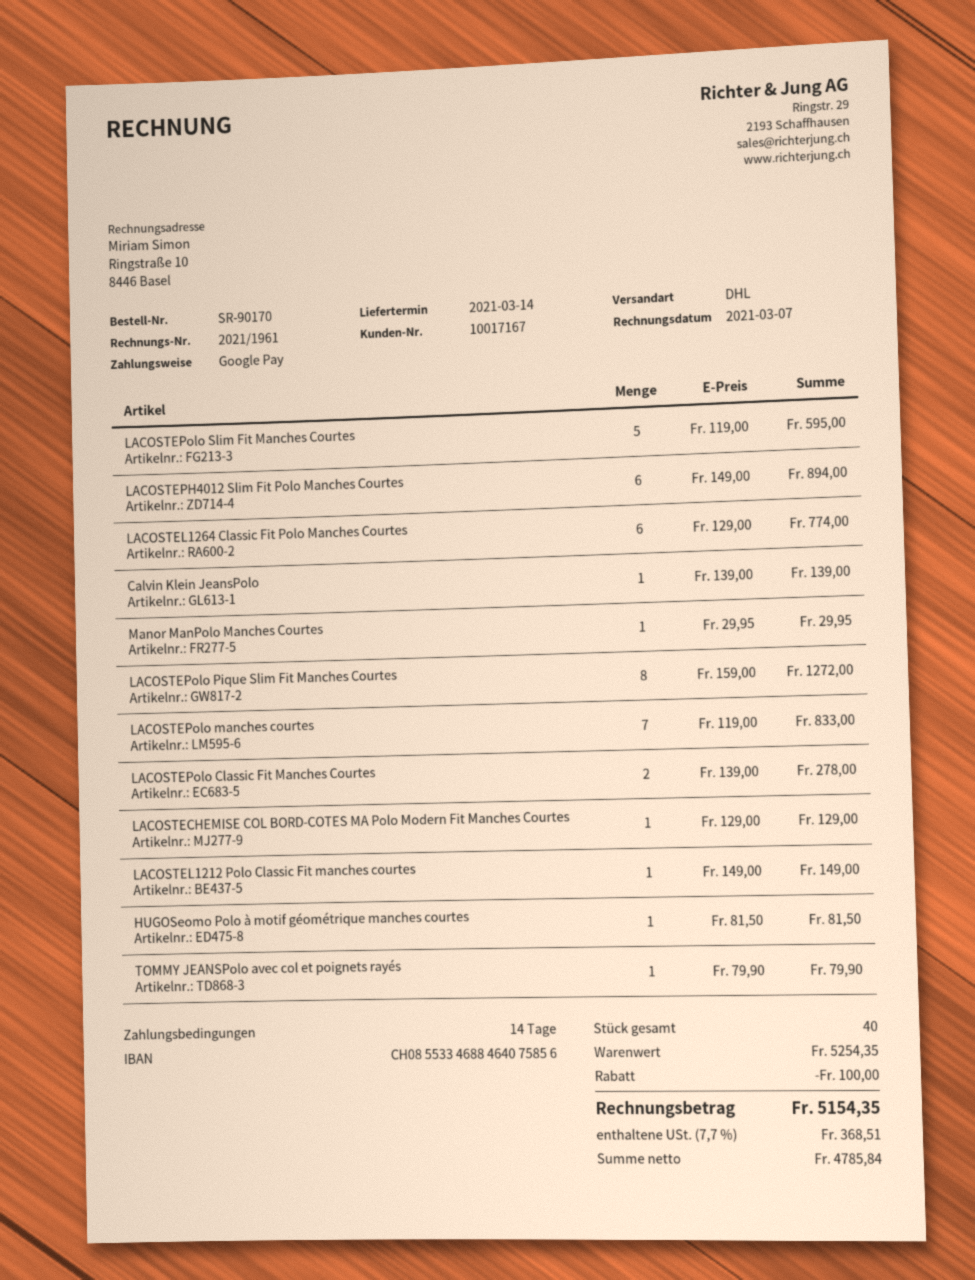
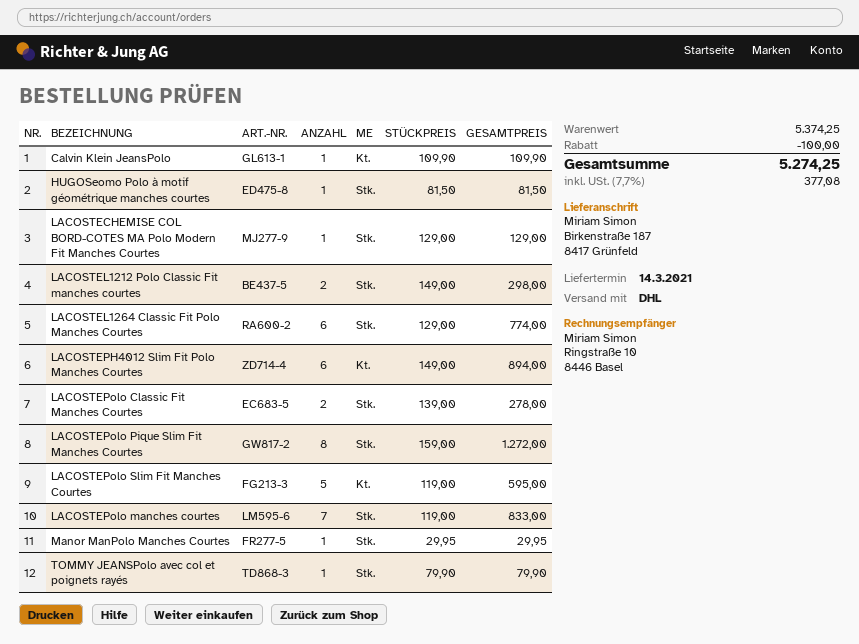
Calvin Klein JeansPolo: 1 x 139.00 = 139.00 -> 1 x 109.90 = 109.90
LACOSTEL1212 Polo Classic Fit manches courtes: 1 x 149.00 = 149.00 -> 2 x 149.00 = 298.00
subtotal: 5254.35 -> 5374.25
tax: 7.7% = 368.51 -> 7.7% = 377.08
total: 5154.35 -> 5274.25

